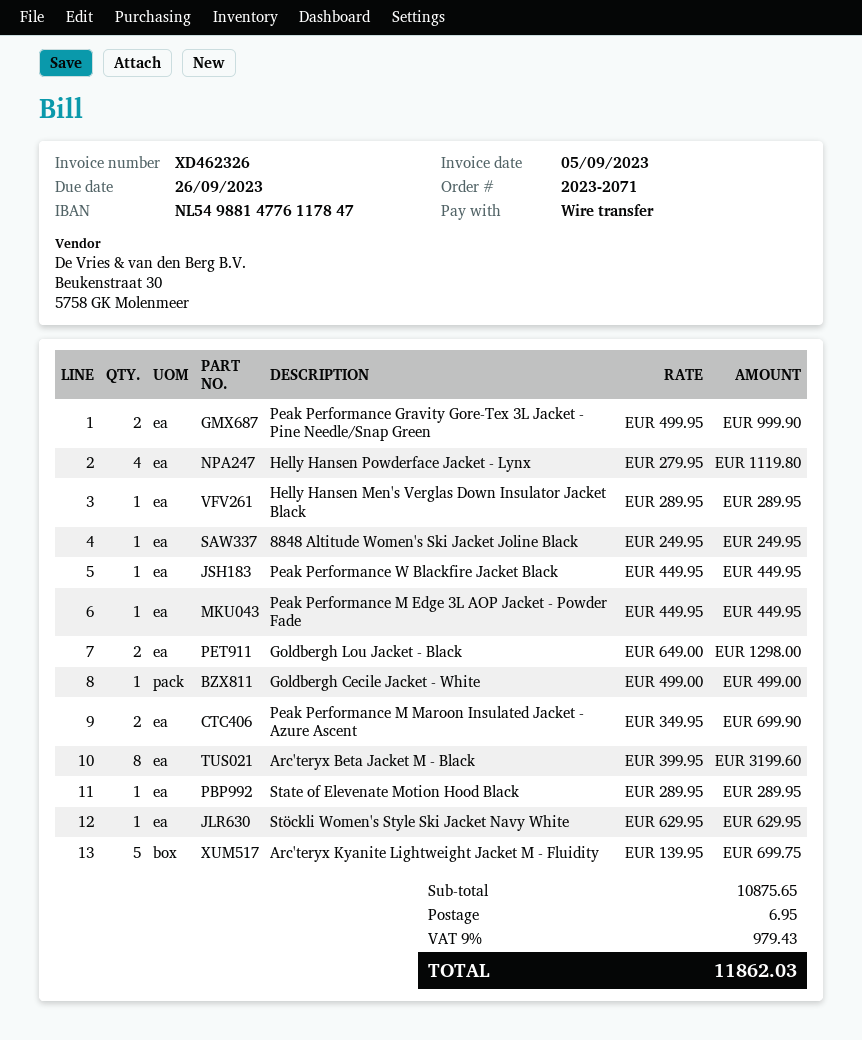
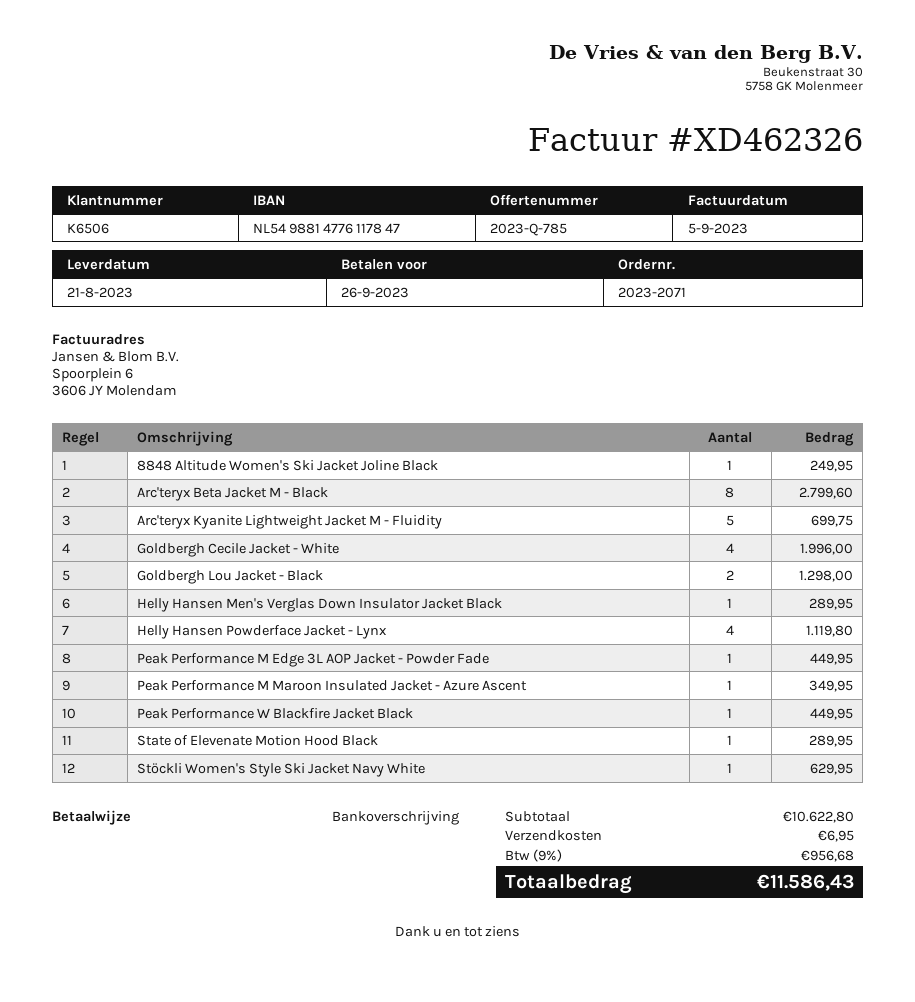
Peak Performance Gravity Gore-Tex 3L Jacket - Pine Needle/Snap Green: 2 for 999.90 -> none
Goldbergh Cecile Jacket - White: 1 for 499.00 -> 4 for 1996.00
Peak Performance M Maroon Insulated Jacket - Azure Ascent: 2 for 699.90 -> 1 for 349.95
Arc'teryx Beta Jacket M - Black: 8 for 3199.60 -> 8 for 2799.60
subtotal: 10875.65 -> 10622.80
tax: 9% = 979.43 -> 9% = 956.68
total: 11862.03 -> 11586.43

